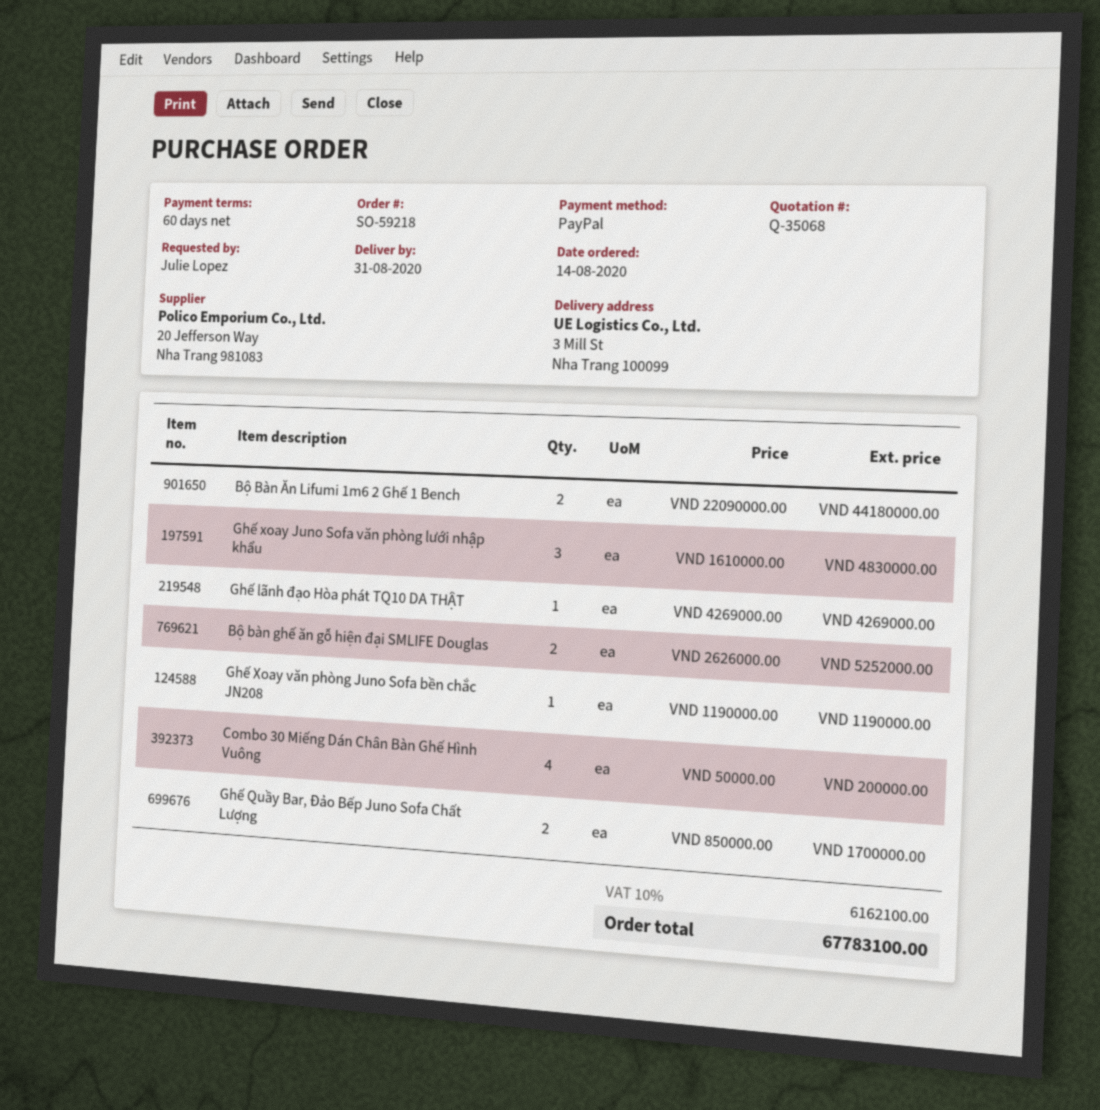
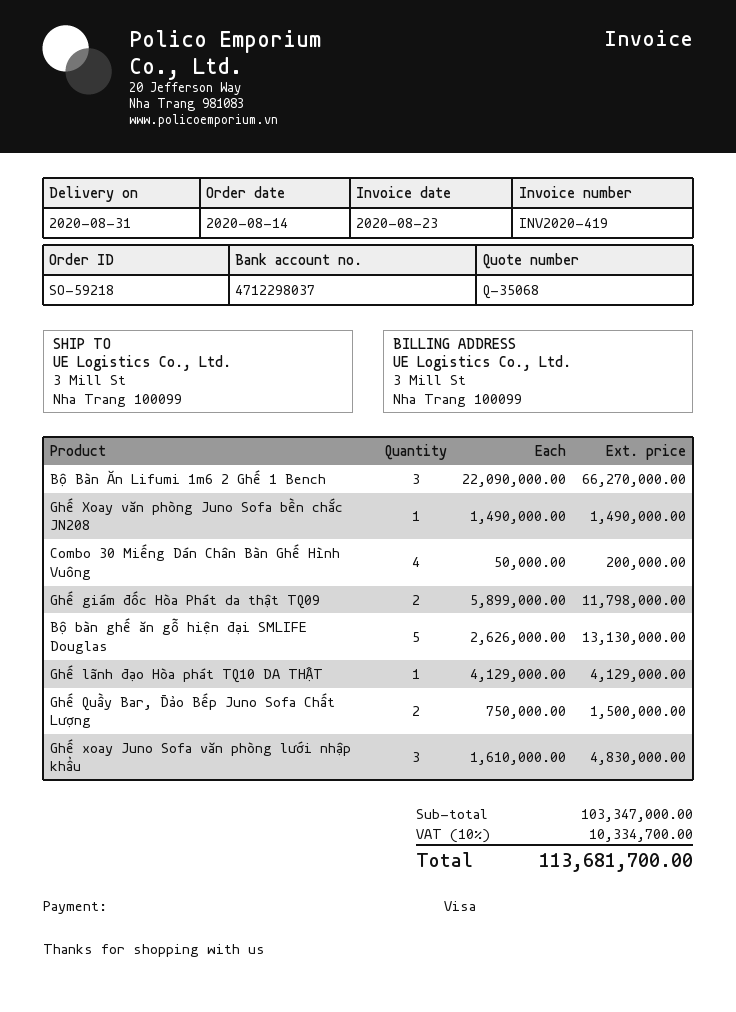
payment method: PayPal -> Visa
Bộ Bàn Ăn Lifumi 1m6 2 Ghế 1 Bench: 2 x 22090000.00 = 44180000.00 -> 3 x 22090000.00 = 66270000.00
Ghế lãnh đạo Hòa phát TQ10 DA THẬT: 1 x 4269000.00 = 4269000.00 -> 1 x 4129000.00 = 4129000.00
Bộ bàn ghế ăn gỗ hiện đại SMLIFE Douglas: 2 x 2626000.00 = 5252000.00 -> 5 x 2626000.00 = 13130000.00
Ghế Xoay văn phòng Juno Sofa bền chắc JN208: 1 x 1190000.00 = 1190000.00 -> 1 x 1490000.00 = 1490000.00
Ghế Quầy Bar, Đảo Bếp Juno Sofa Chất Lượng: 2 x 850000.00 = 1700000.00 -> 2 x 750000.00 = 1500000.00
Ghế giám đốc Hòa Phát da thật TQ09: none -> 2 x 5899000.00 = 11798000.00
tax: 10% = 6162100.00 -> 10% = 10334700.00
total: 67783100.00 -> 113681700.00

